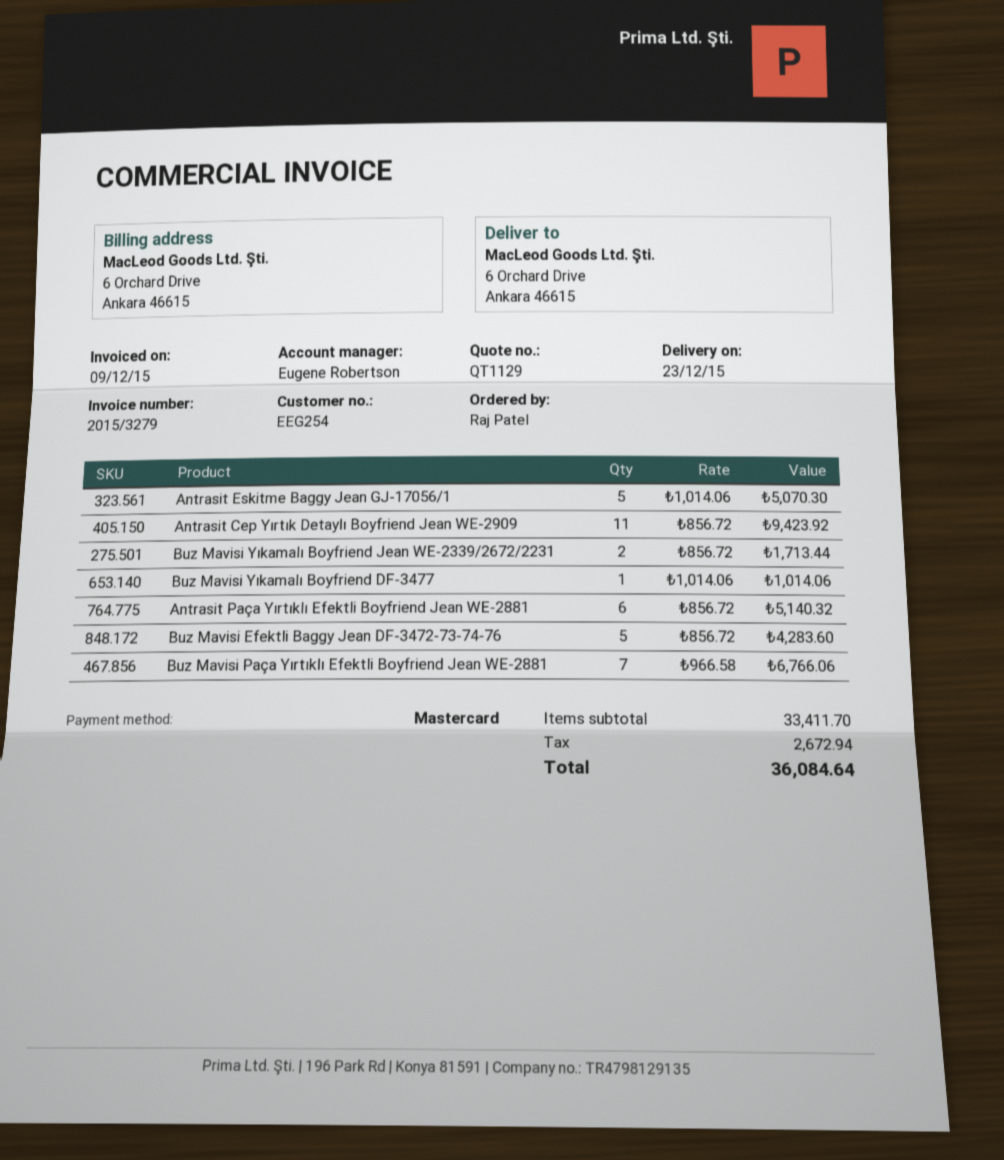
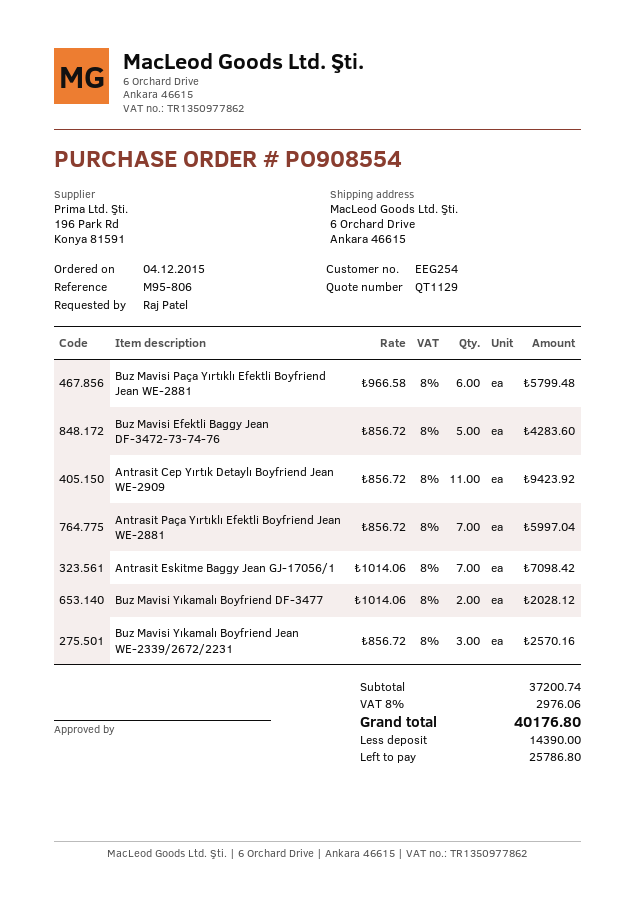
Antrasit Eskitme Baggy Jean GJ-17056/1: 5 x 1014.06 = 5070.30 -> 7 x 1014.06 = 7098.42
Buz Mavisi Yıkamalı Boyfriend Jean WE-2339/2672/2231: 2 x 856.72 = 1713.44 -> 3 x 856.72 = 2570.16
Buz Mavisi Yıkamalı Boyfriend DF-3477: 1 x 1014.06 = 1014.06 -> 2 x 1014.06 = 2028.12
Antrasit Paça Yırtıklı Efektli Boyfriend Jean WE-2881: 6 x 856.72 = 5140.32 -> 7 x 856.72 = 5997.04
Buz Mavisi Paça Yırtıklı Efektli Boyfriend Jean WE-2881: 7 x 966.58 = 6766.06 -> 6 x 966.58 = 5799.48
subtotal: 33411.70 -> 37200.74
tax: 2672.94 -> 2976.06
total: 36084.64 -> 40176.80

